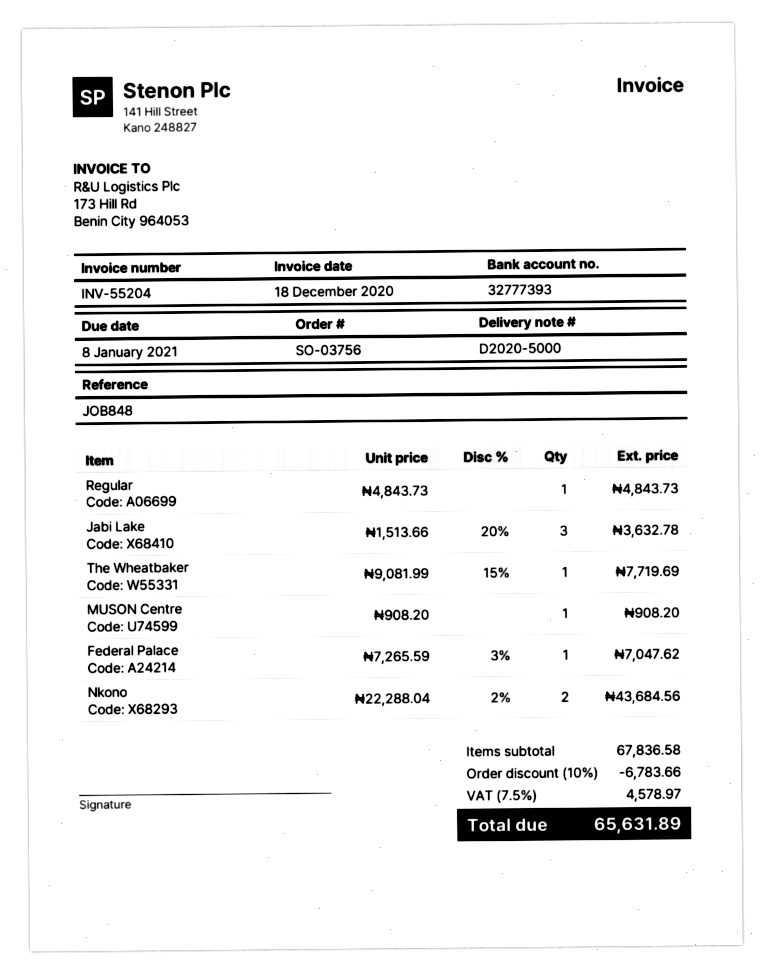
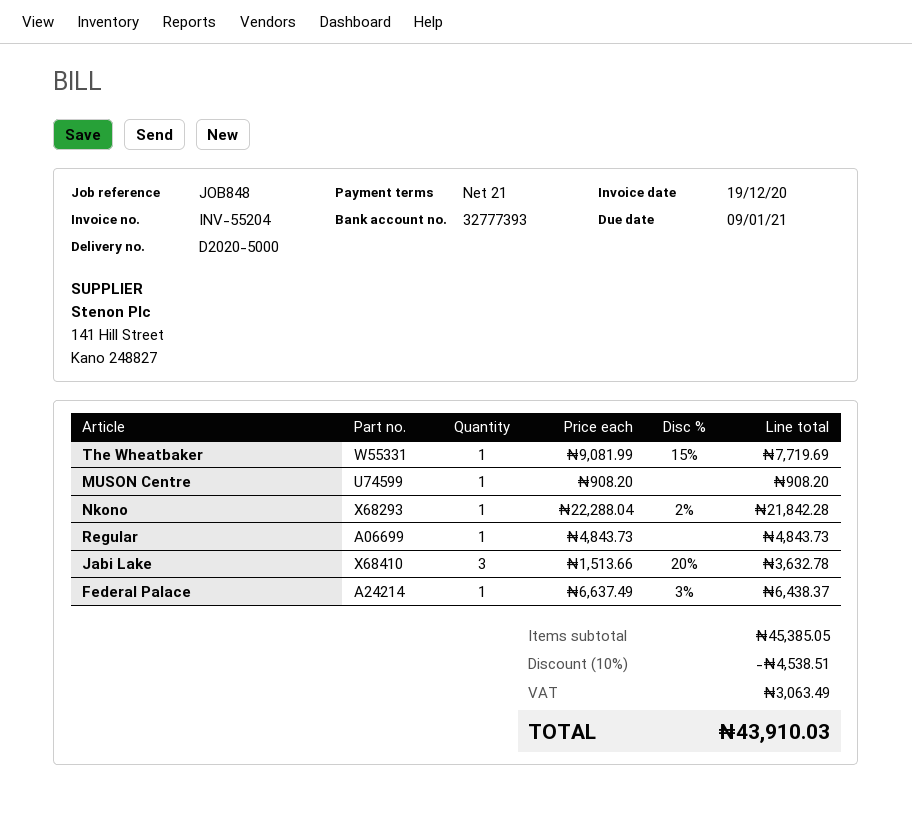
invoice date: 2020-12-18 -> 2020-12-19
due date: 2021-01-08 -> 2021-01-09
Federal Palace: 1 x 7265.59 - 3% = 7047.62 -> 1 x 6637.49 - 3% = 6438.37
Nkono: 2 x 22288.04 - 2% = 43684.56 -> 1 x 22288.04 - 2% = 21842.28
subtotal: 67836.58 -> 45385.05
discount: 10% = 6783.66 -> 10% = 4538.51
tax: 4578.97 -> 3063.49
total: 65631.89 -> 43910.03

